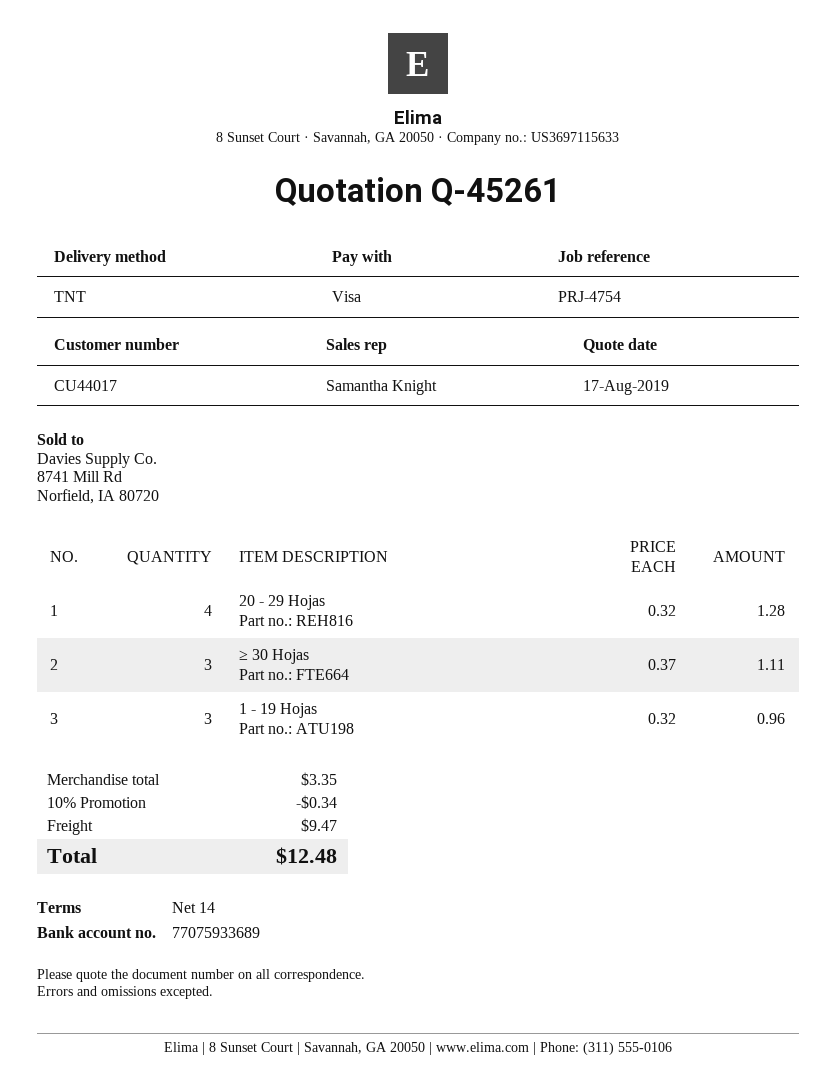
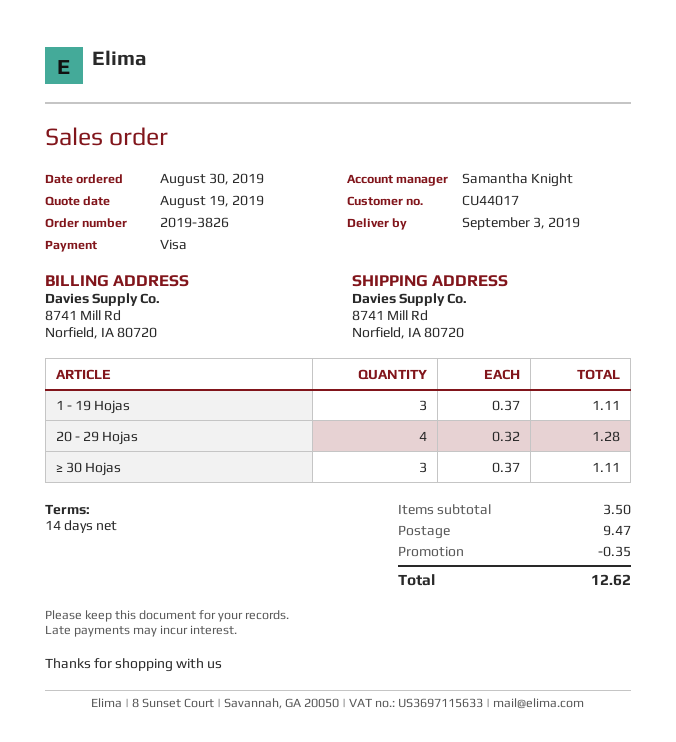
quote date: 2019-08-17 -> 2019-08-19
1 - 19 Hojas: 3 x 0.32 = 0.96 -> 3 x 0.37 = 1.11
subtotal: 3.35 -> 3.50
discount: 0.34 -> 0.35
total: 12.48 -> 12.62

